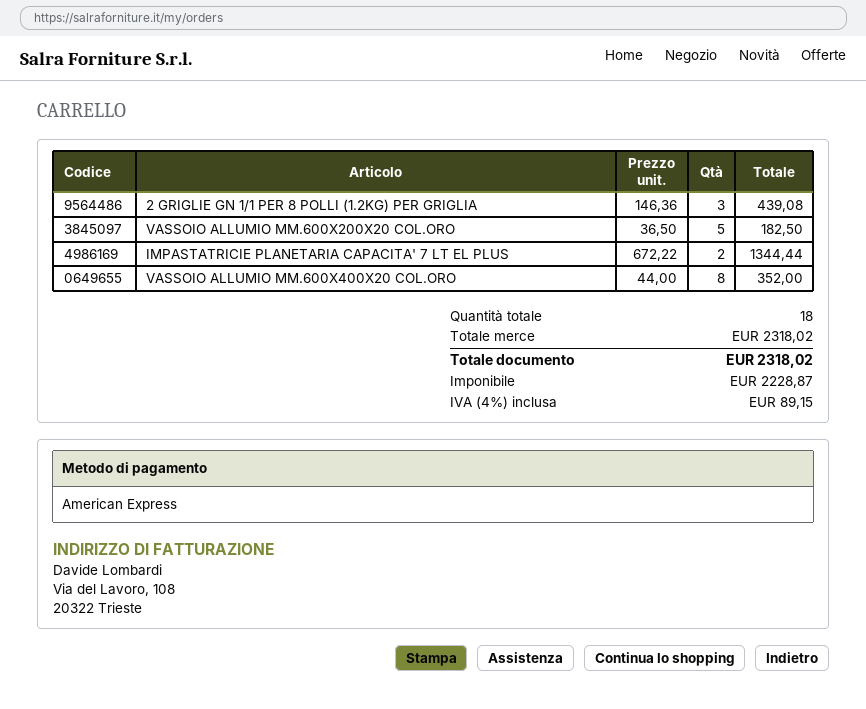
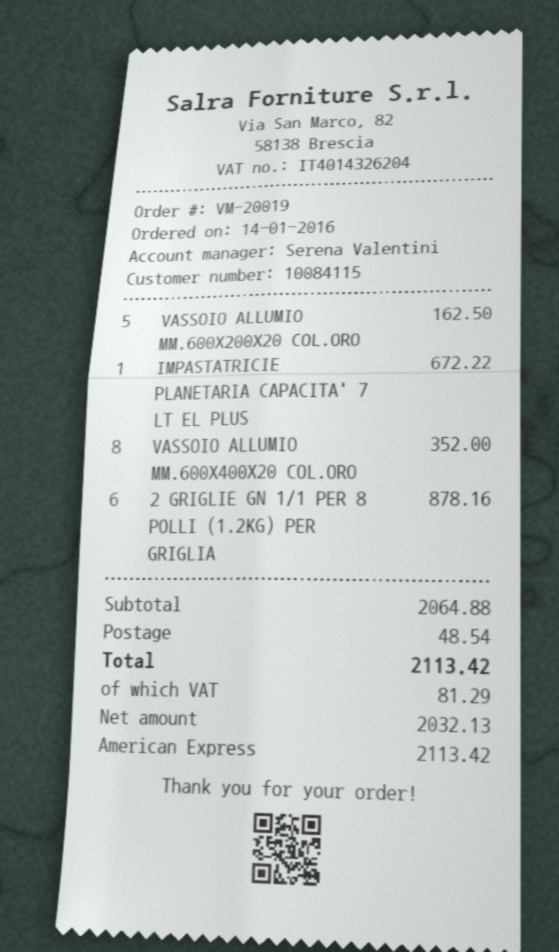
2 GRIGLIE GN 1/1 PER 8 POLLI (1.2KG) PER GRIGLIA: 3 for 439.08 -> 6 for 878.16
VASSOIO ALLUMIO MM.600X200X20 COL.ORO: 5 for 182.50 -> 5 for 162.50
IMPASTATRICIE PLANETARIA CAPACITA' 7 LT EL PLUS: 2 for 1344.44 -> 1 for 672.22
subtotal: 2318.02 -> 2064.88
shipping: none -> 48.54
net: 2228.87 -> 2032.13
tax: 89.15 -> 81.29
total: 2318.02 -> 2113.42

